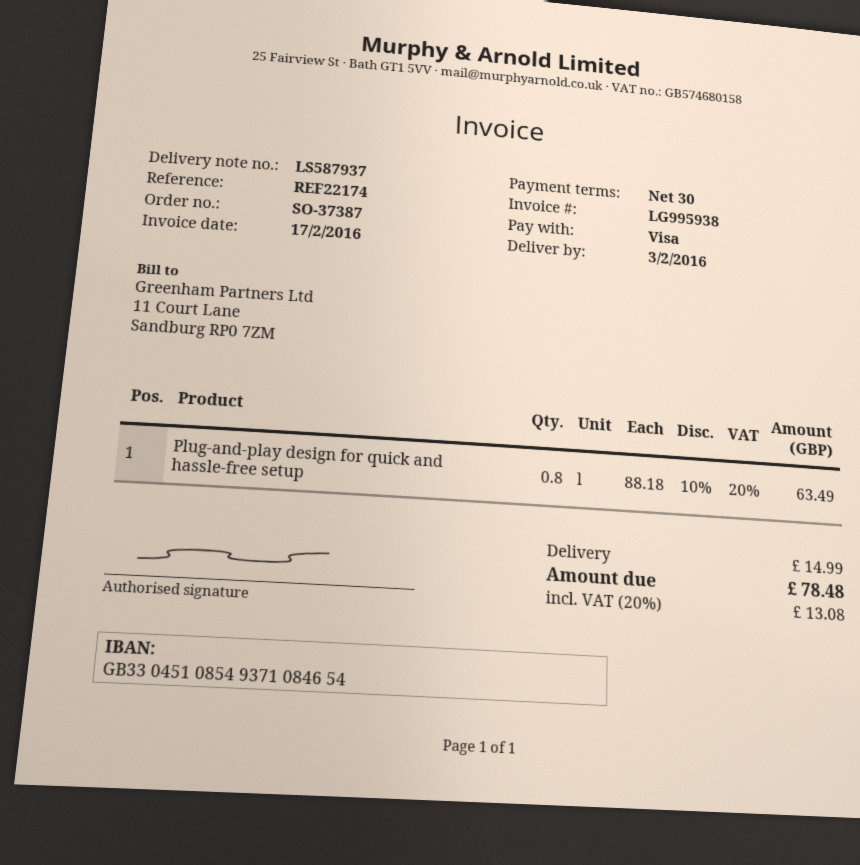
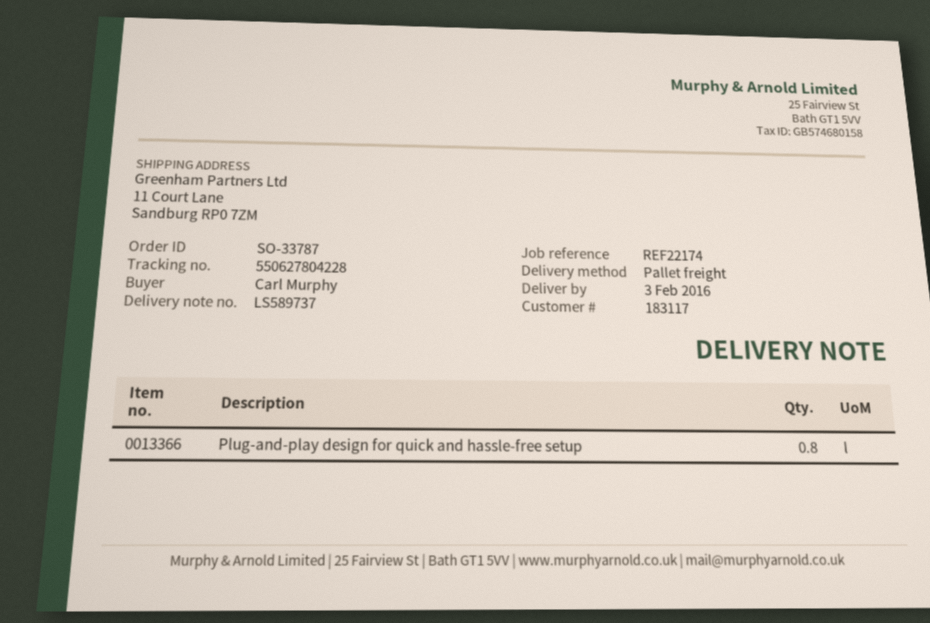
order number: SO-37387 -> SO-33787
delivery note number: LS587937 -> LS589737

